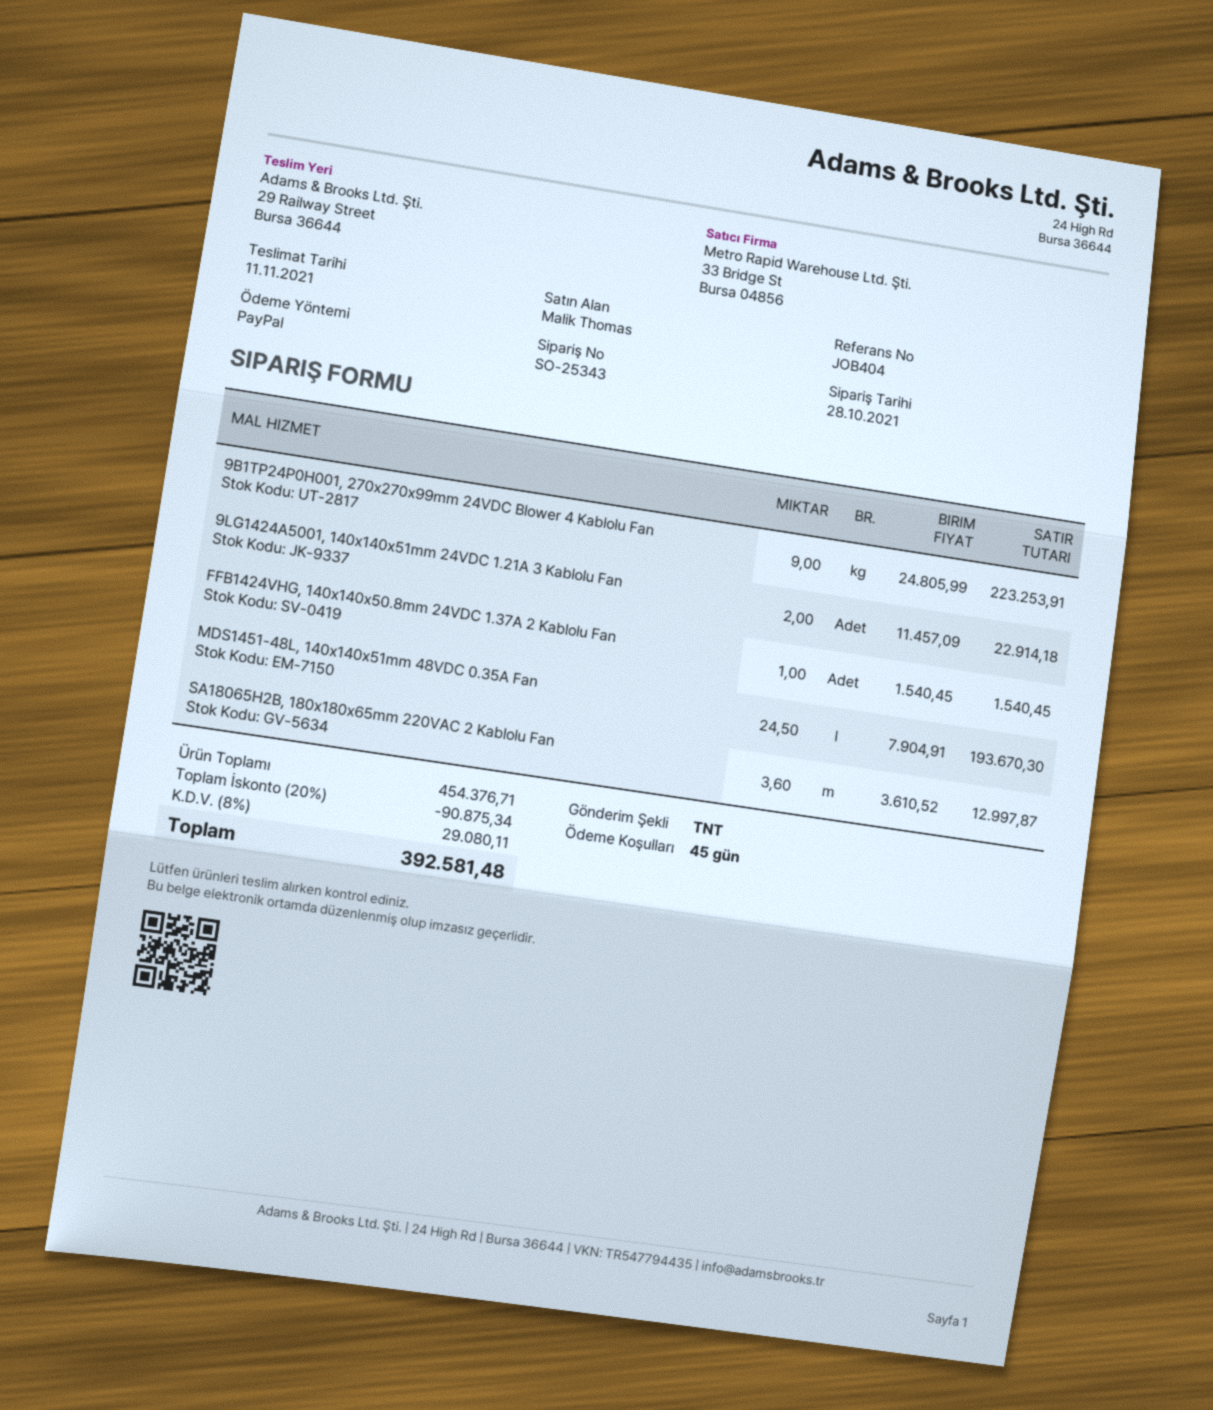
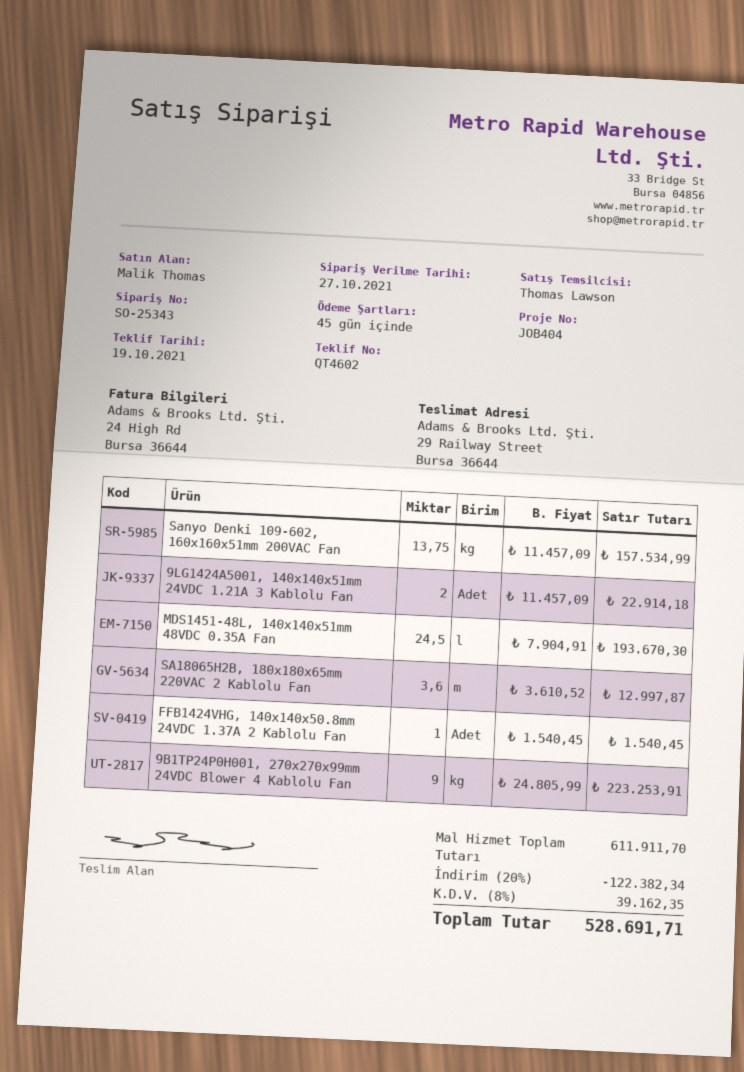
order date: 2021-10-28 -> 2021-10-27
Sanyo Denki 109-602, 160x160x51mm 200VAC Fan: none -> 13.75 x 11457.09 = 157534.99
subtotal: 454376.71 -> 611911.70
discount: 20% = 90875.34 -> 20% = 122382.34
tax: 8% = 29080.11 -> 8% = 39162.35
total: 392581.48 -> 528691.71

